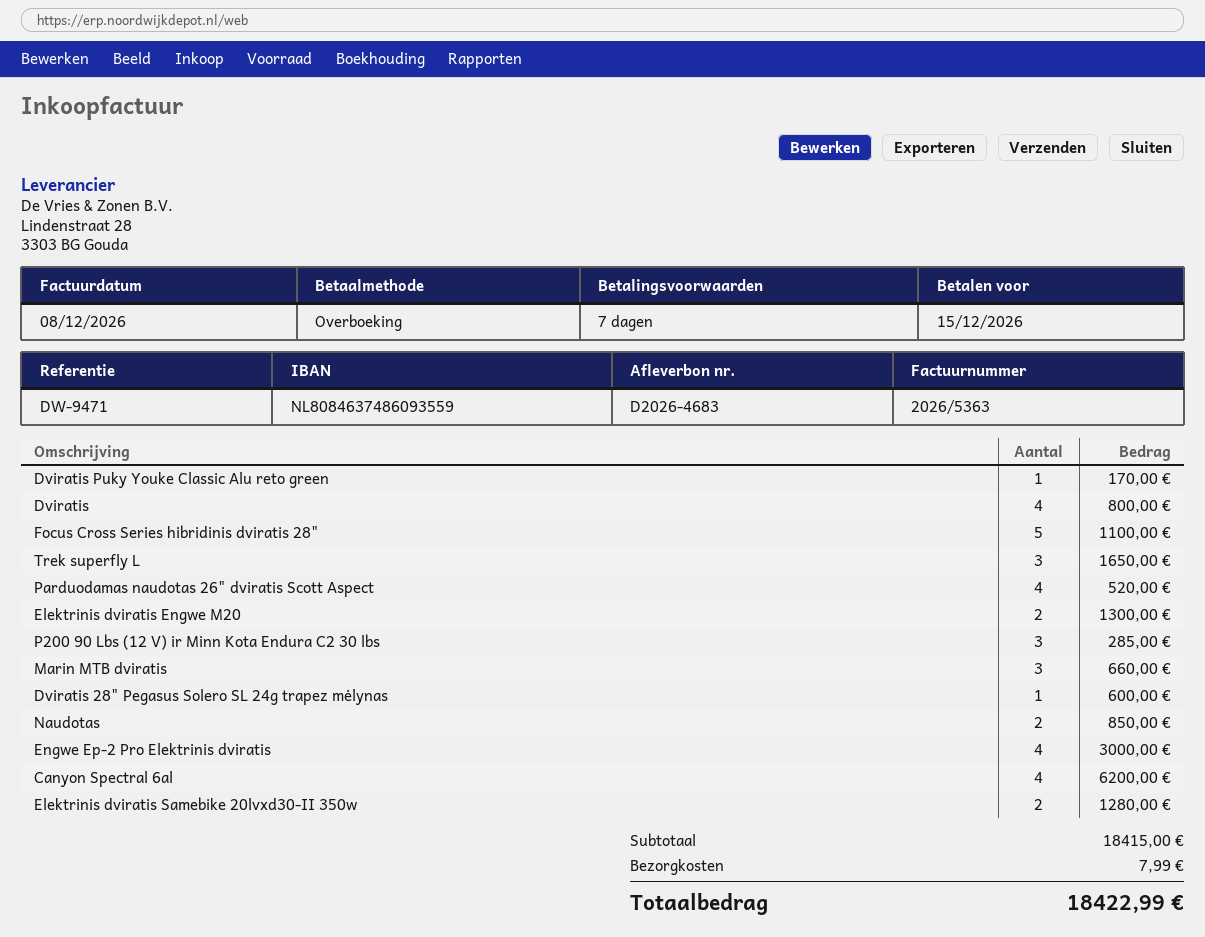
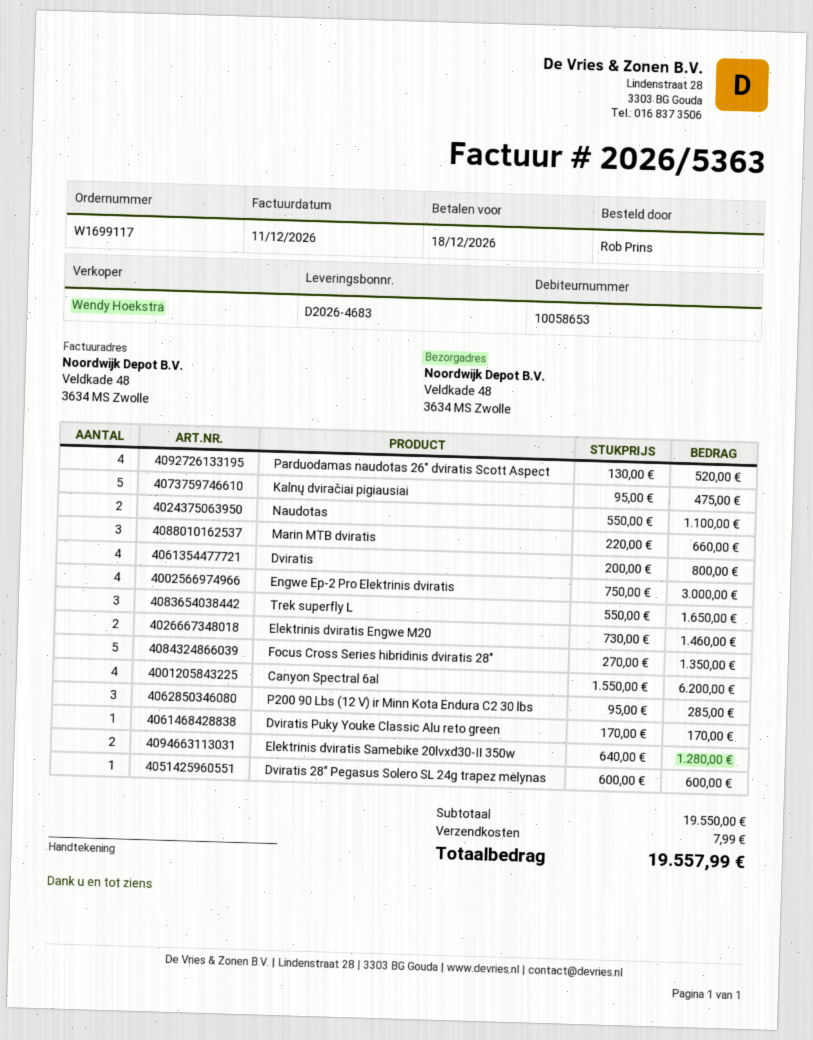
invoice date: 2026-12-08 -> 2026-12-11
due date: 2026-12-15 -> 2026-12-18
Focus Cross Series hibridinis dviratis 28": 5 for 1100.00 -> 5 for 1350.00
Elektrinis dviratis Engwe M20: 2 for 1300.00 -> 2 for 1460.00
Naudotas: 2 for 850.00 -> 2 for 1100.00
Kalnų dviračiai pigiausiai: none -> 5 for 475.00
subtotal: 18415.00 -> 19550.00
total: 18422.99 -> 19557.99

